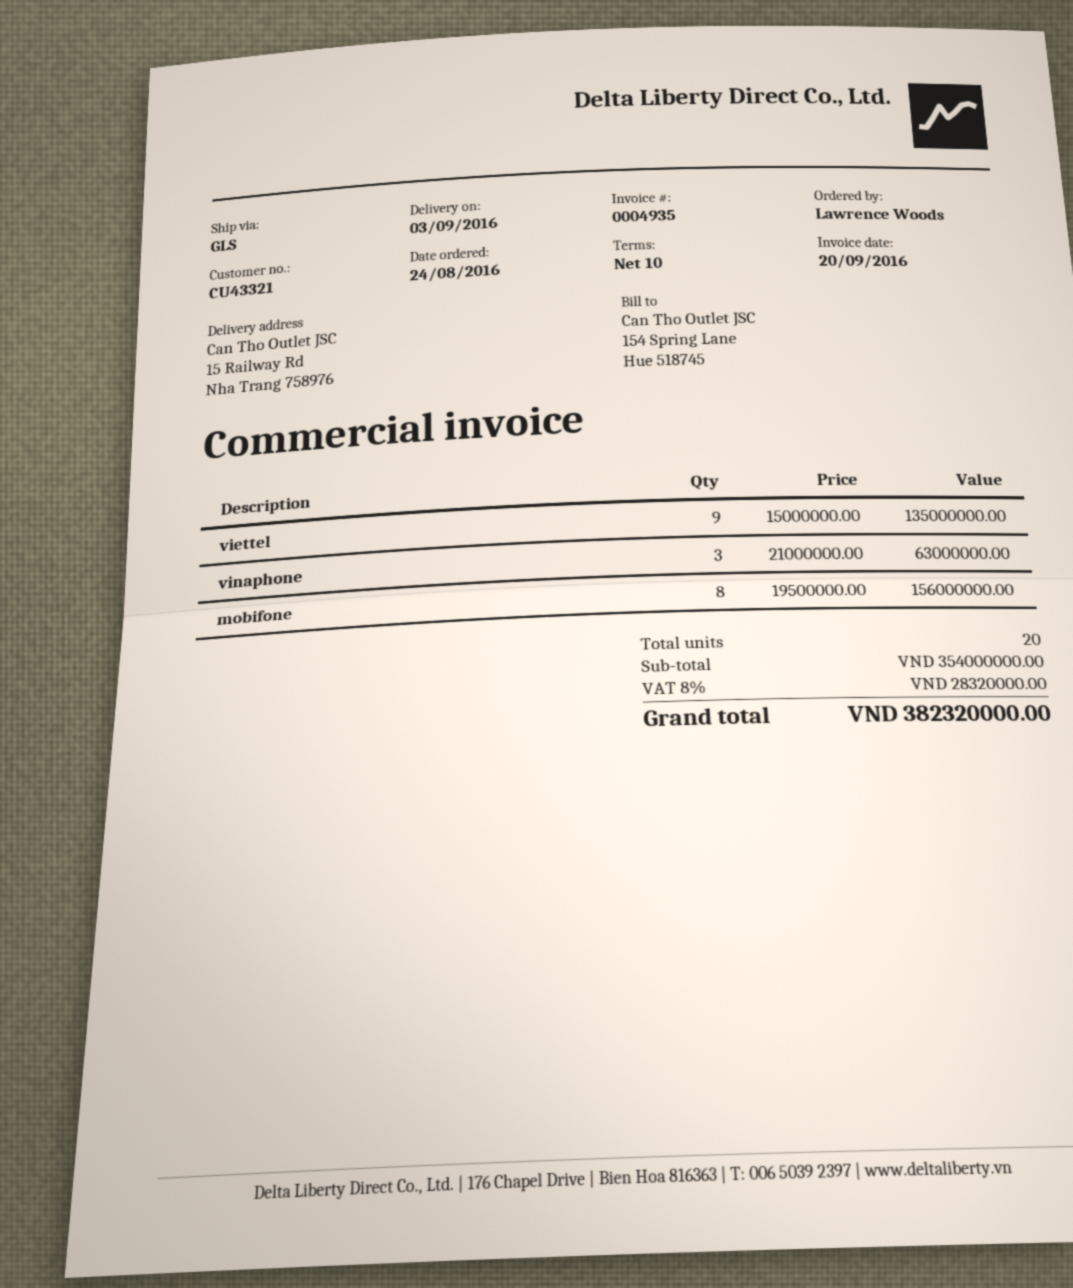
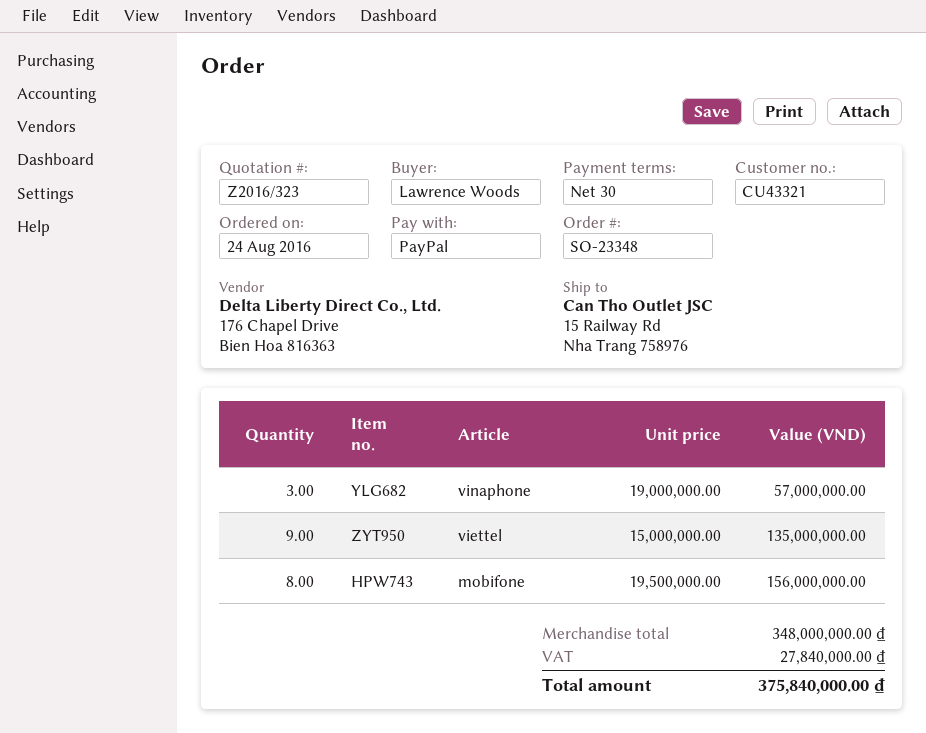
payment terms: 10 days -> 30 days
vinaphone: 3 x 21000000.00 = 63000000.00 -> 3 x 19000000.00 = 57000000.00
subtotal: 354000000.00 -> 348000000.00
tax: 28320000.00 -> 27840000.00
total: 382320000.00 -> 375840000.00

